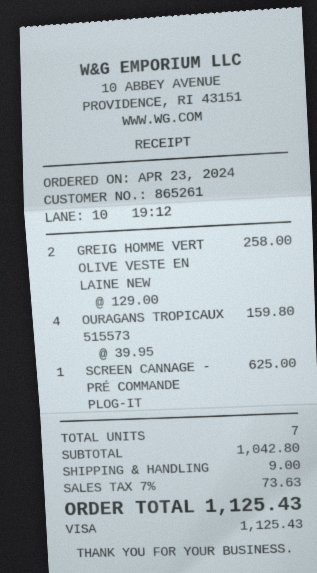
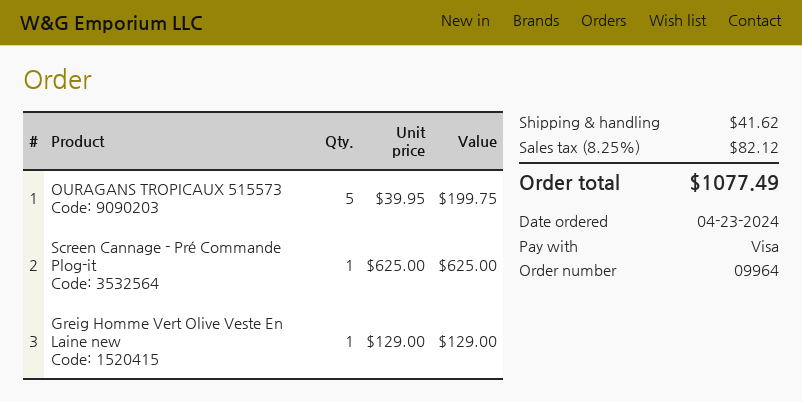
GREIG HOMME VERT OLIVE VESTE EN LAINE NEW: 2 x 129.00 = 258.00 -> 1 x 129.00 = 129.00
OURAGANS TROPICAUX 515573: 4 x 39.95 = 159.80 -> 5 x 39.95 = 199.75
shipping: 9.00 -> 41.62
tax: 7% = 73.63 -> 8.25% = 82.12
total: 1125.43 -> 1077.49

